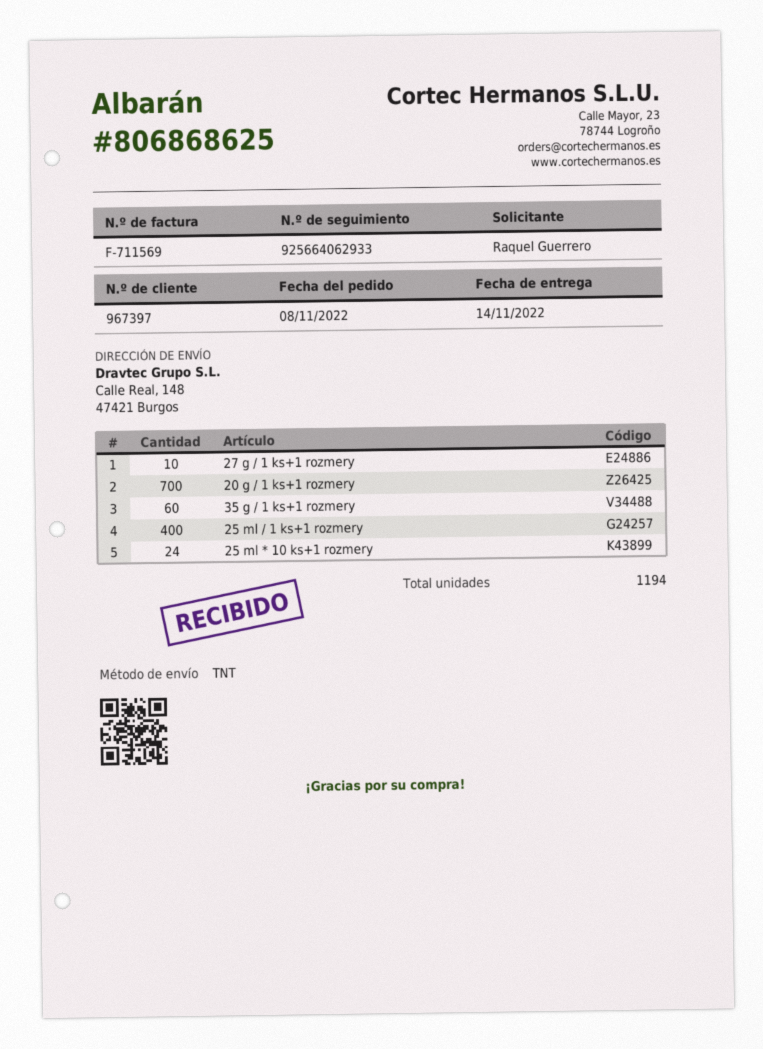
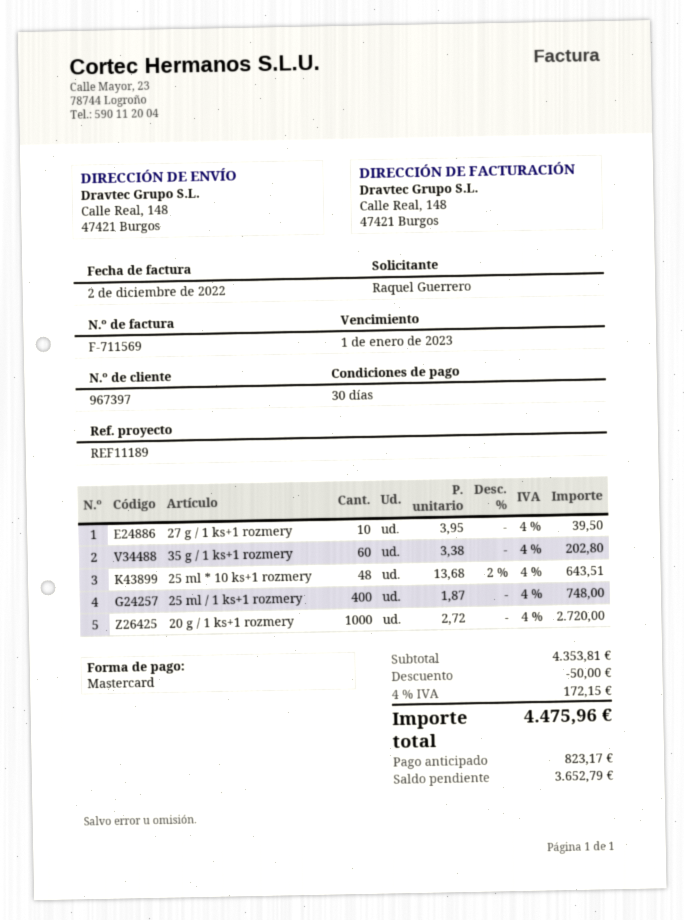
20 g / 1 ks+1 rozmery: 700 -> 1000
25 ml * 10 ks+1 rozmery: 24 -> 48

